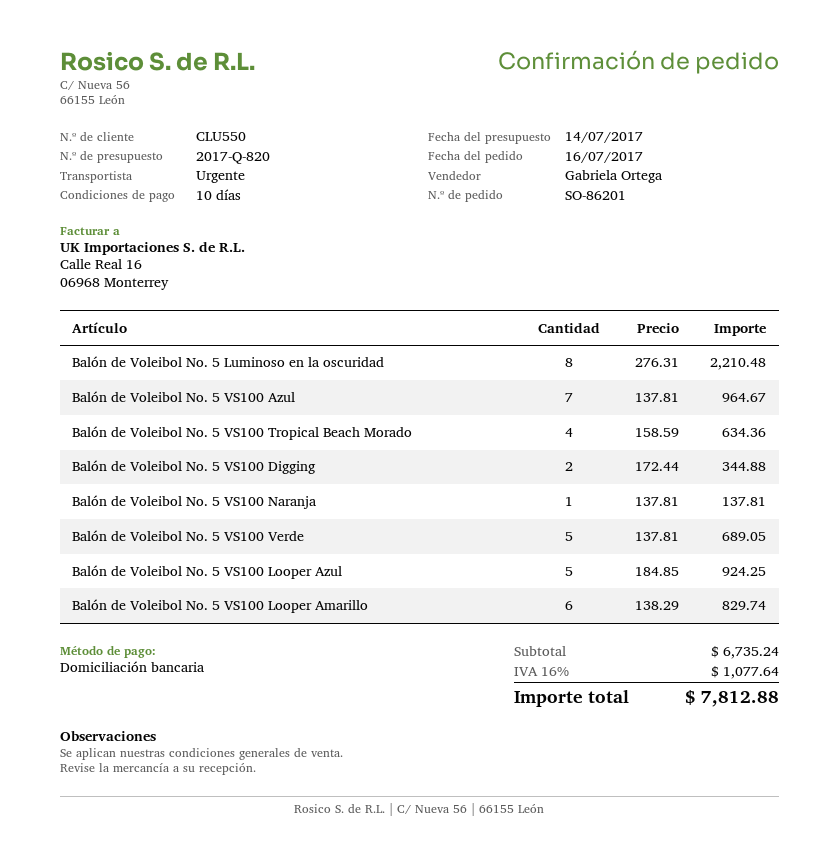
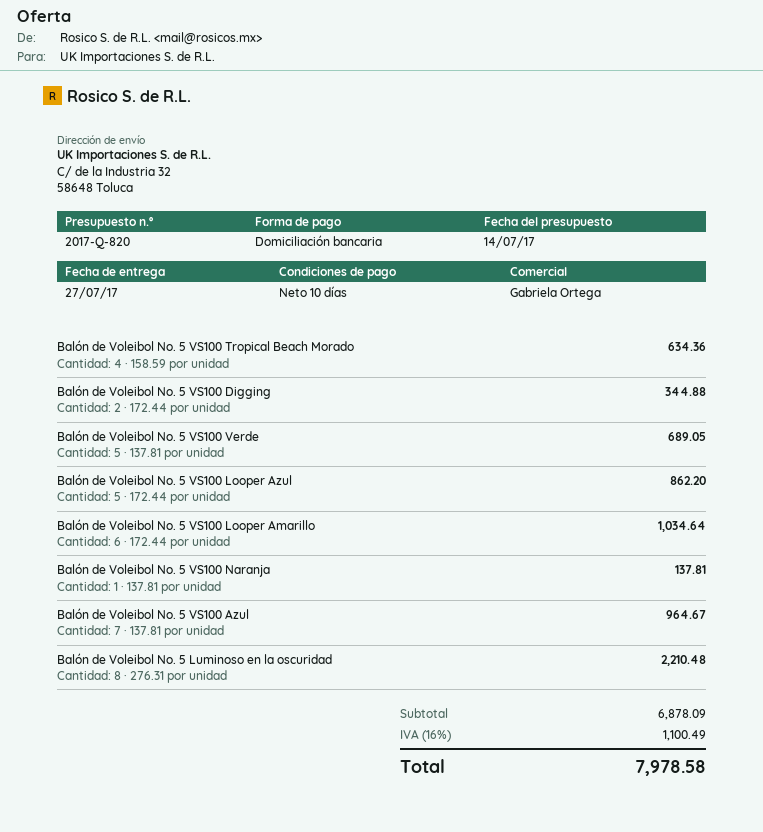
Balón de Voleibol No. 5 VS100 Looper Azul: 5 x 184.85 = 924.25 -> 5 x 172.44 = 862.20
Balón de Voleibol No. 5 VS100 Looper Amarillo: 6 x 138.29 = 829.74 -> 6 x 172.44 = 1034.64
subtotal: 6735.24 -> 6878.09
tax: 16% = 1077.64 -> 16% = 1100.49
total: 7812.88 -> 7978.58

